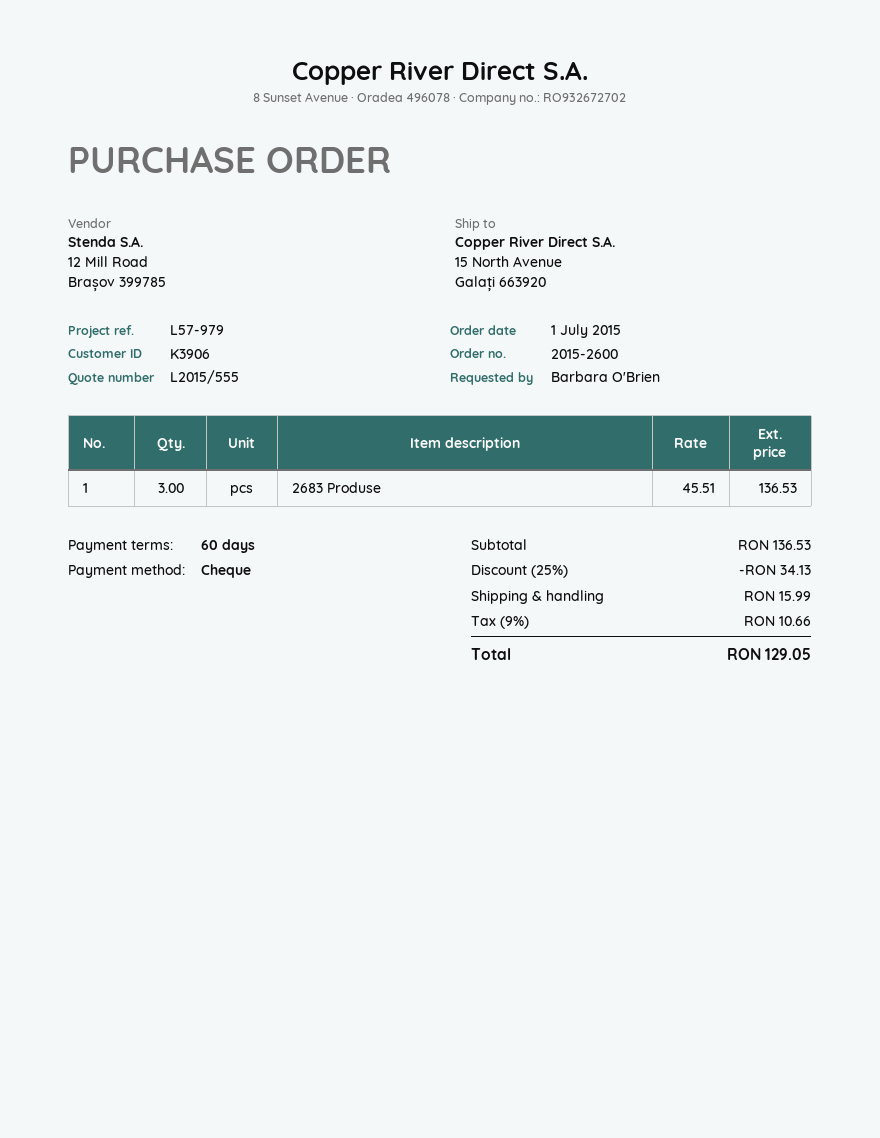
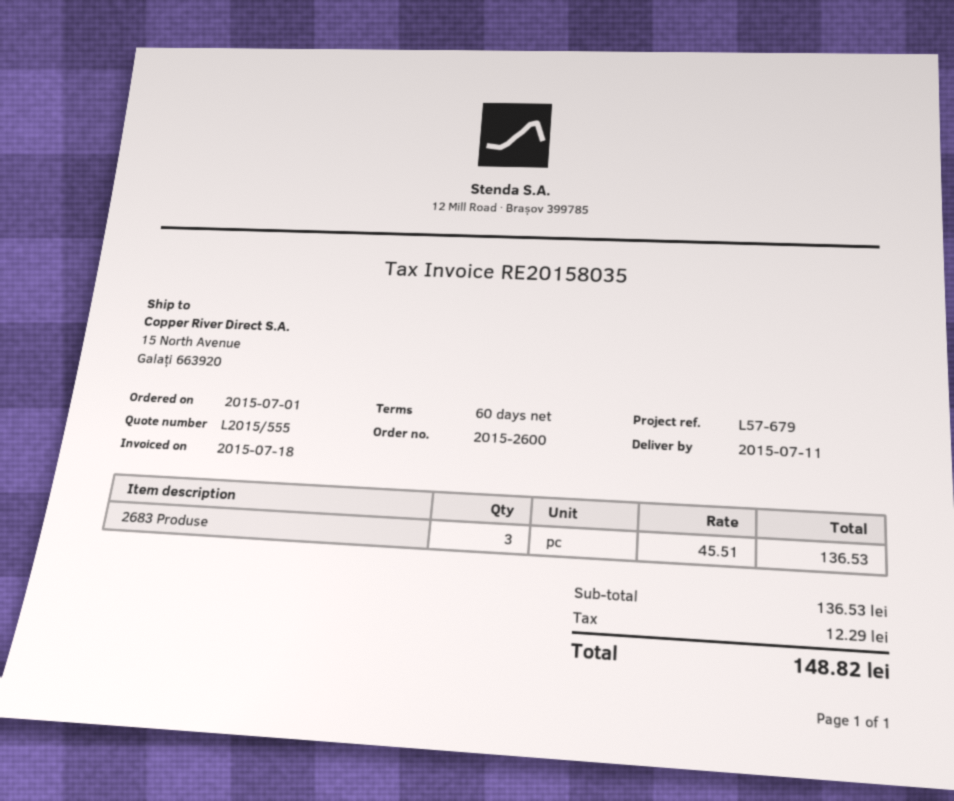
reference: L57-979 -> L57-679
discount: 25% = 34.13 -> none
shipping: 15.99 -> none
tax: 10.66 -> 12.29
total: 129.05 -> 148.82

